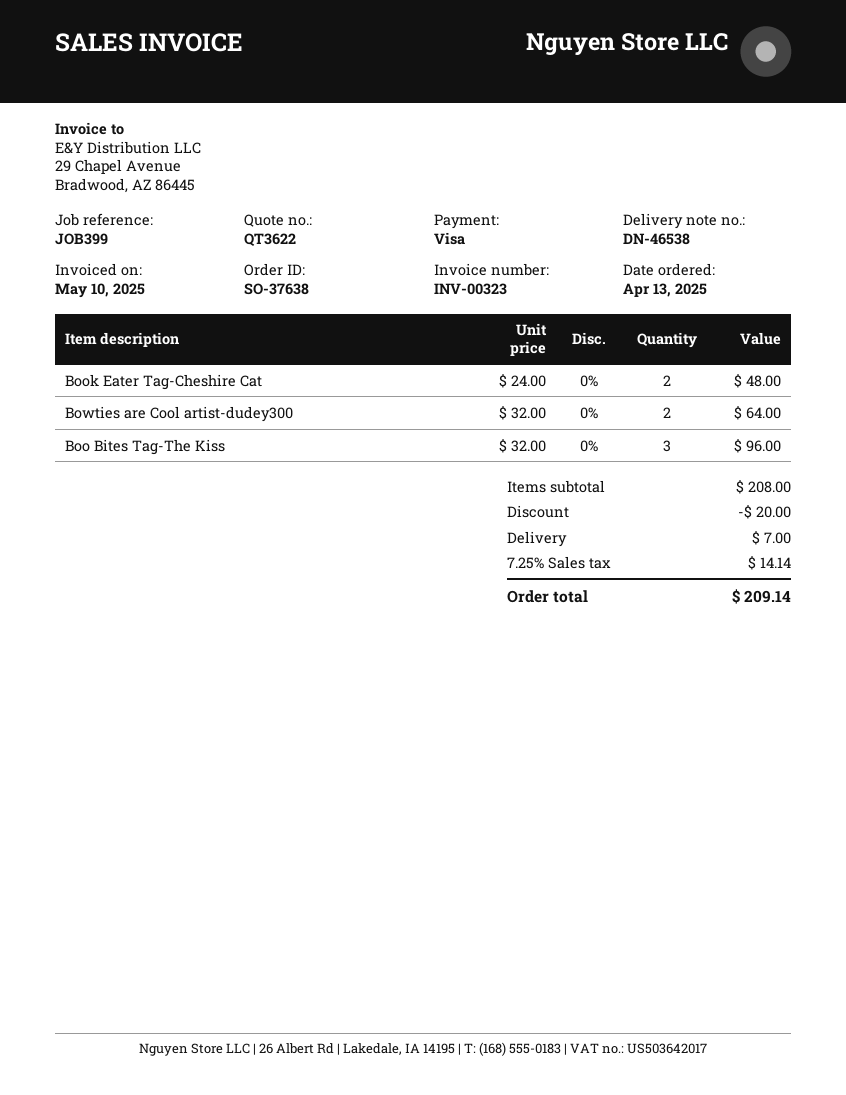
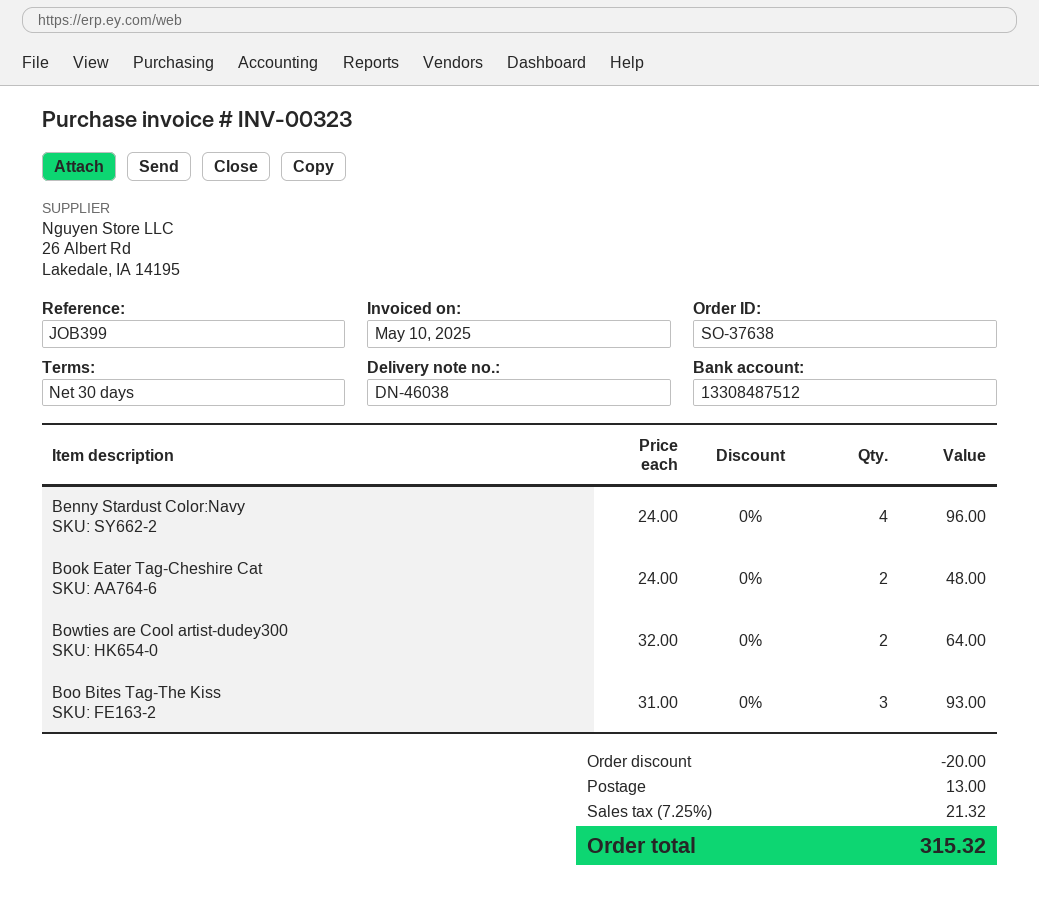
delivery note number: DN-46538 -> DN-46038
Boo Bites Tag-The Kiss: 3 x 32.00 = 96.00 -> 3 x 31.00 = 93.00
Benny Stardust Color:Navy: none -> 4 x 24.00 = 96.00
shipping: 7.00 -> 13.00
tax: 7.25% = 14.14 -> 7.25% = 21.32
total: 209.14 -> 315.32

